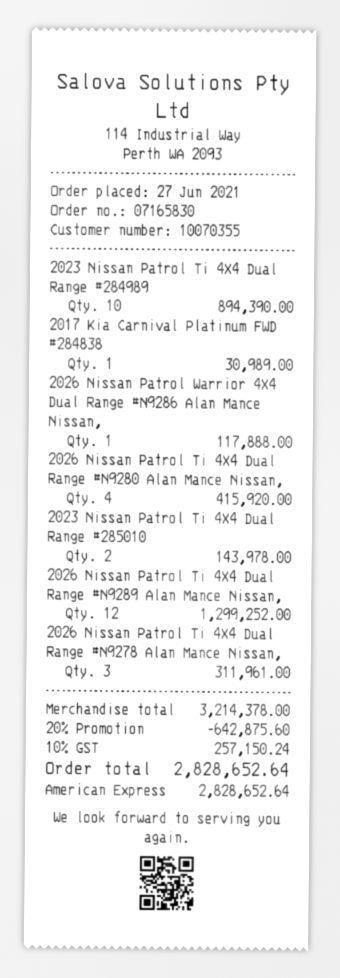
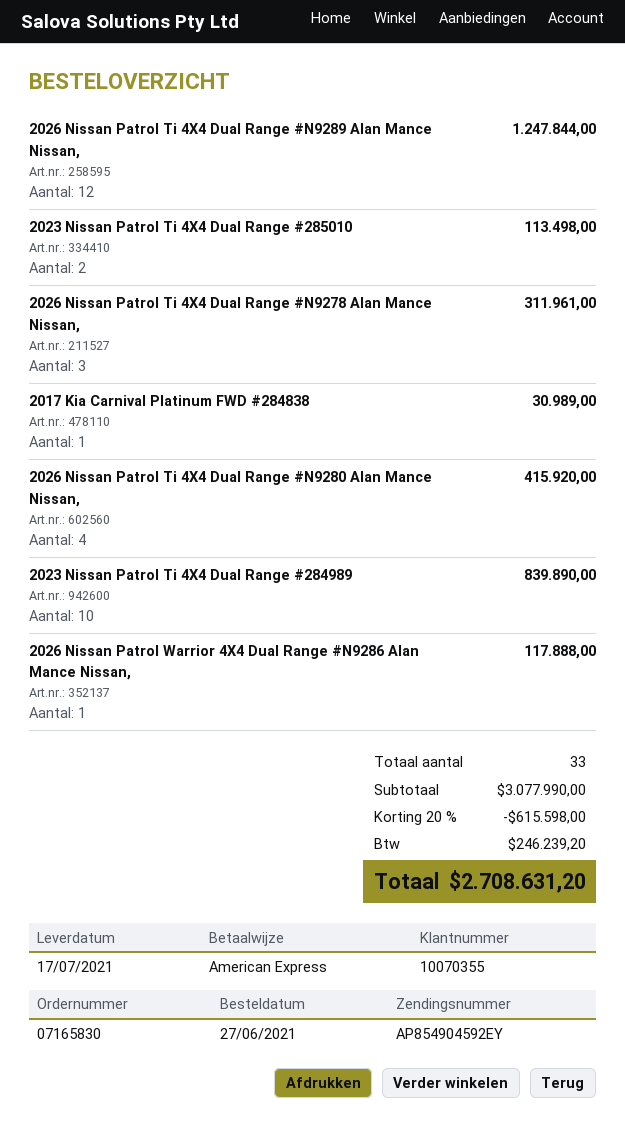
2023 Nissan Patrol Ti 4X4 Dual Range #284989: 10 for 894390.00 -> 10 for 839890.00
2023 Nissan Patrol Ti 4X4 Dual Range #285010: 2 for 143978.00 -> 2 for 113498.00
2026 Nissan Patrol Ti 4X4 Dual Range #N9289 Alan Mance Nissan,: 12 for 1299252.00 -> 12 for 1247844.00
subtotal: 3214378.00 -> 3077990.00
discount: 20% = 642875.60 -> 20% = 615598.00
tax: 257150.24 -> 246239.20
total: 2828652.64 -> 2708631.20

